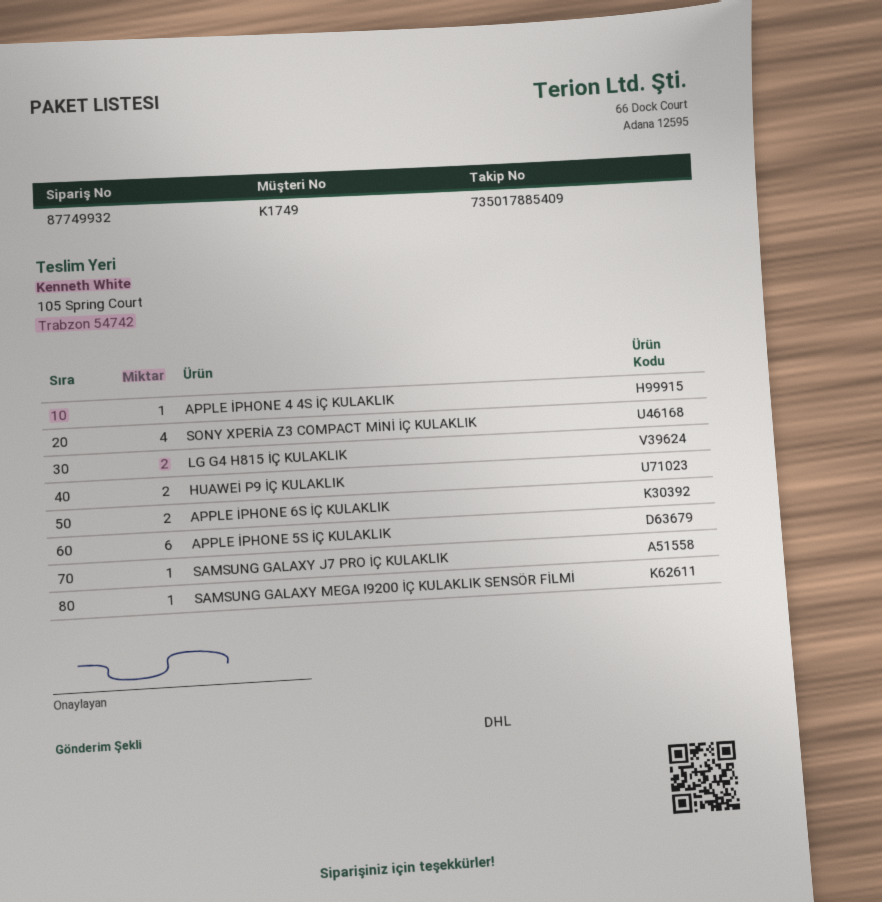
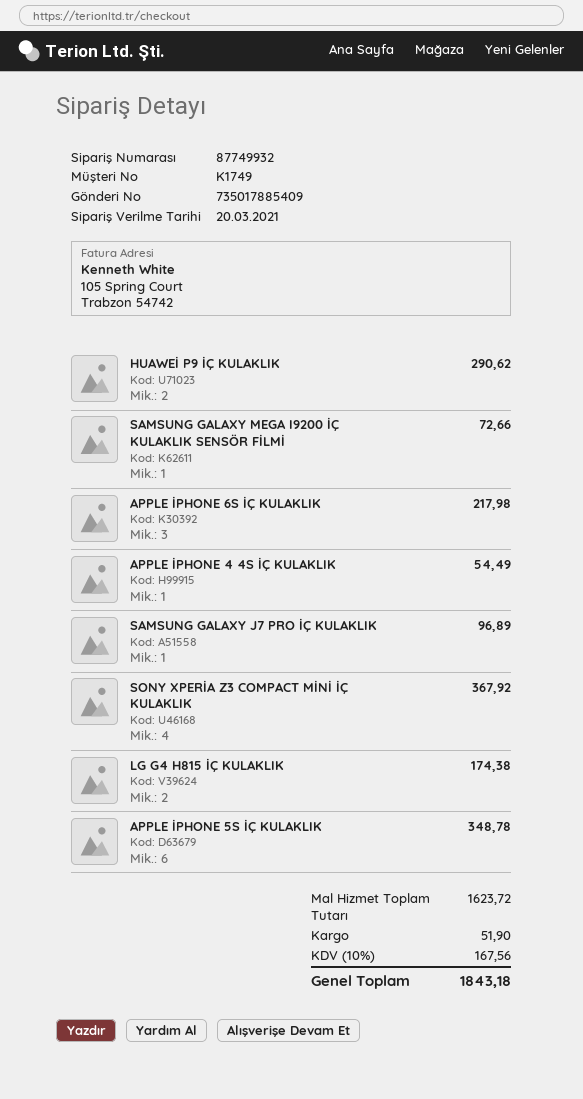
APPLE İPHONE 6S İÇ KULAKLIK: 2 -> 3

